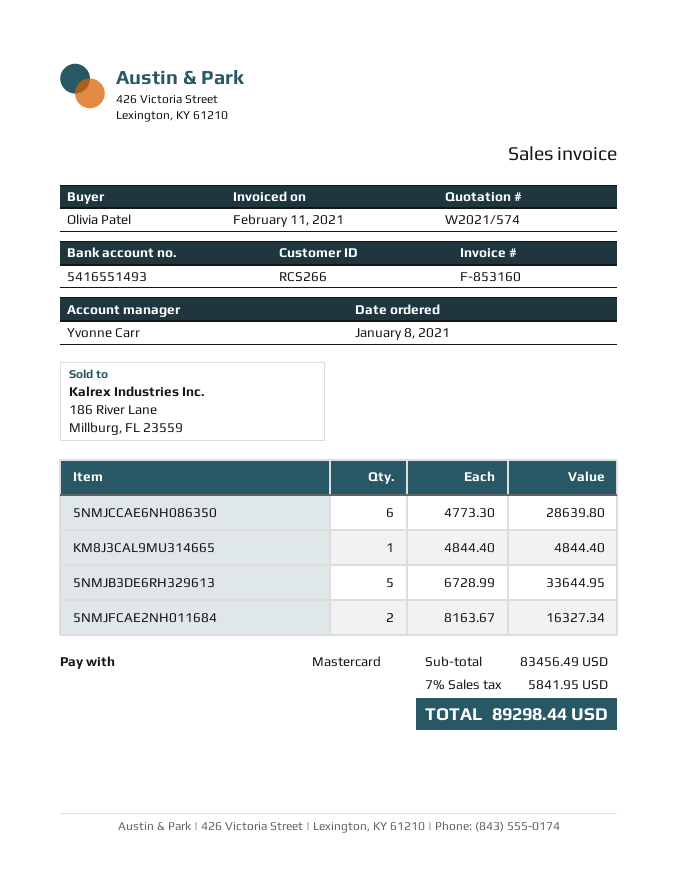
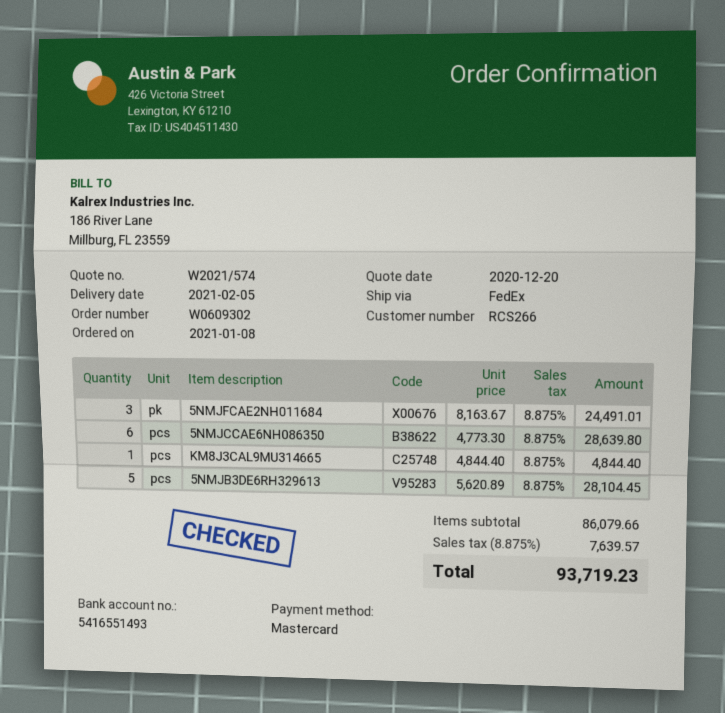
5NMJB3DE6RH329613: 5 x 6728.99 = 33644.95 -> 5 x 5620.89 = 28104.45
5NMJFCAE2NH011684: 2 x 8163.67 = 16327.34 -> 3 x 8163.67 = 24491.01
subtotal: 83456.49 -> 86079.66
tax: 7% = 5841.95 -> 8.875% = 7639.57
total: 89298.44 -> 93719.23

